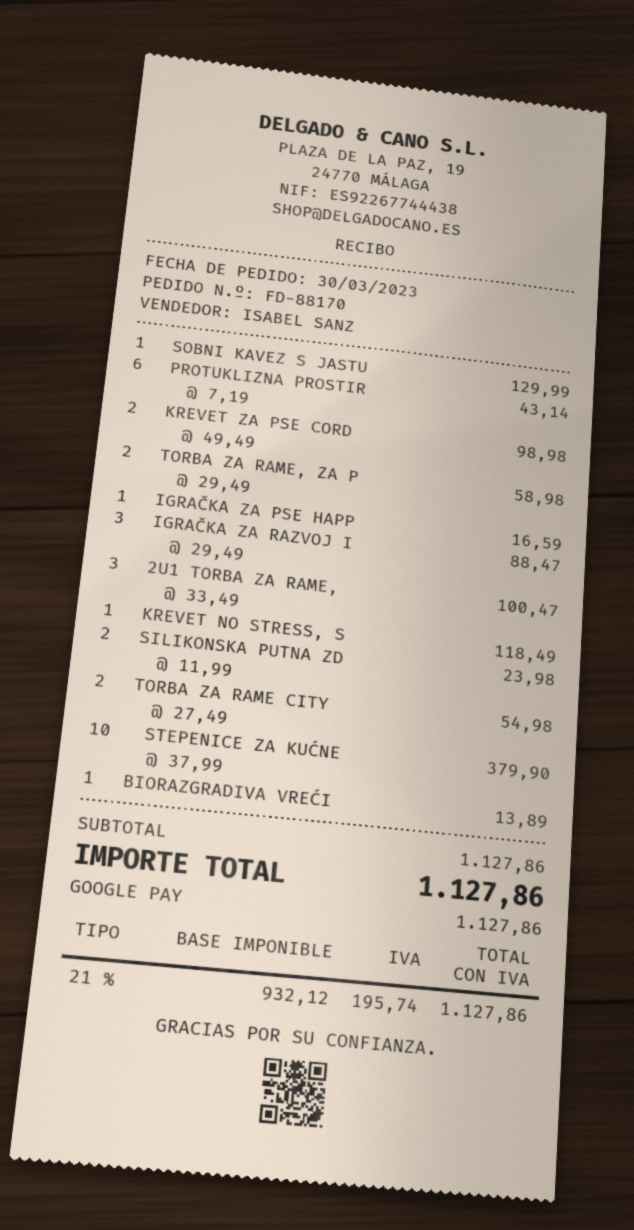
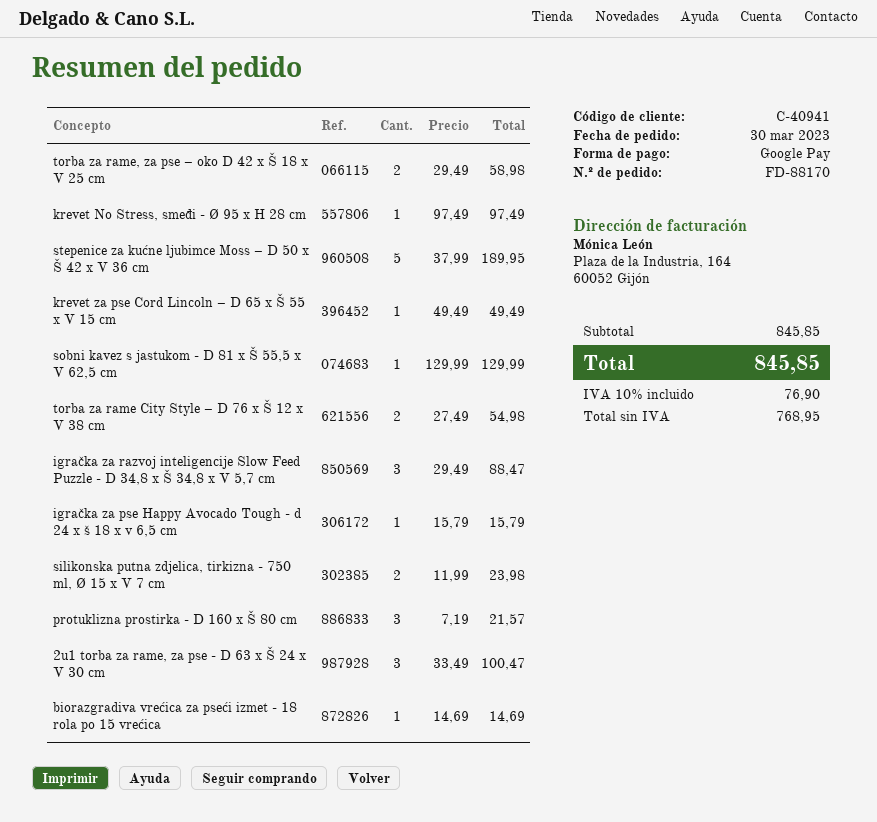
PROTUKLIZNA PROSTIR: 6 x 7.19 = 43.14 -> 3 x 7.19 = 21.57
KREVET ZA PSE CORD: 2 x 49.49 = 98.98 -> 1 x 49.49 = 49.49
IGRAČKA ZA PSE HAPP: 1 x 16.59 = 16.59 -> 1 x 15.79 = 15.79
KREVET NO STRESS, S: 1 x 118.49 = 118.49 -> 1 x 97.49 = 97.49
STEPENICE ZA KUĆNE: 10 x 37.99 = 379.90 -> 5 x 37.99 = 189.95
BIORAZGRADIVA VREĆI: 1 x 13.89 = 13.89 -> 1 x 14.69 = 14.69
subtotal: 1127.86 -> 845.85
net: 932.12 -> 768.95
tax: 21% = 195.74 -> 10% = 76.90
total: 1127.86 -> 845.85

